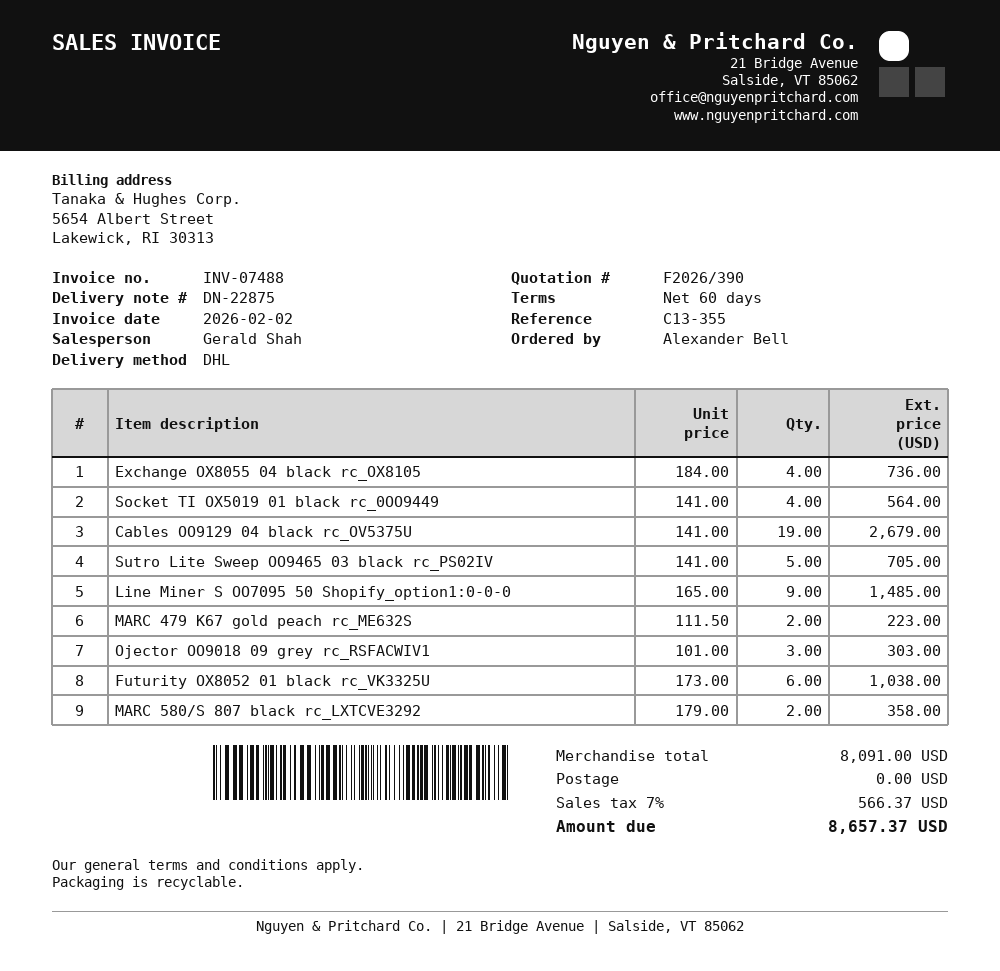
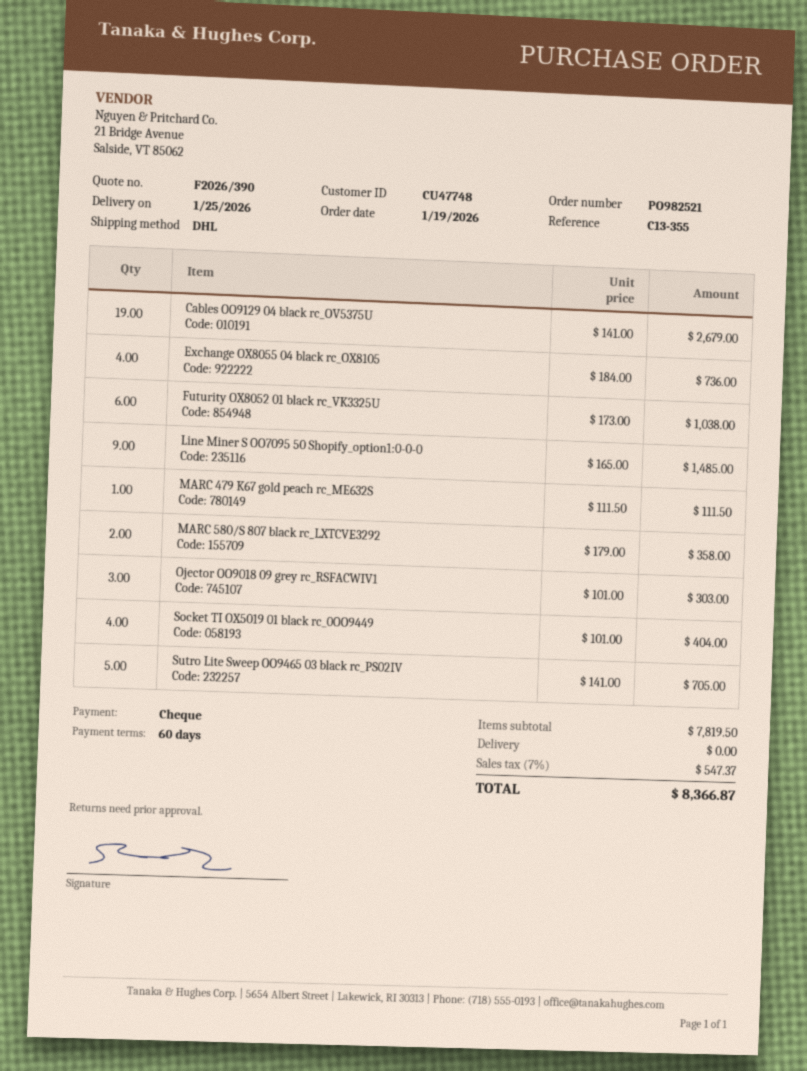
Socket TI OX5019 01 black rc_0OO9449: 4 x 141.00 = 564.00 -> 4 x 101.00 = 404.00
MARC 479 K67 gold peach rc_ME632S: 2 x 111.50 = 223.00 -> 1 x 111.50 = 111.50
subtotal: 8091.00 -> 7819.50
tax: 7% = 566.37 -> 7% = 547.37
total: 8657.37 -> 8366.87

